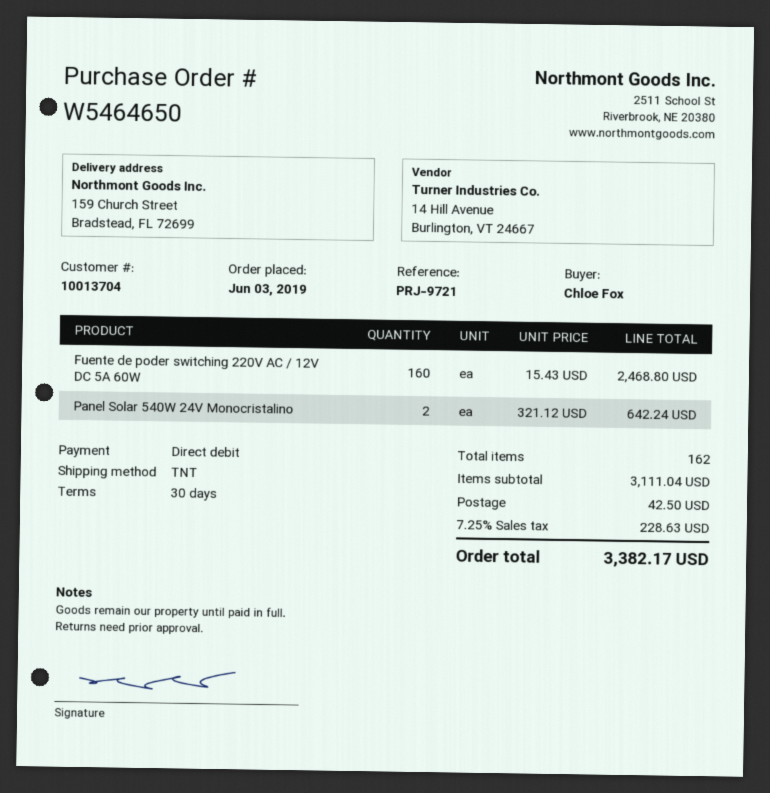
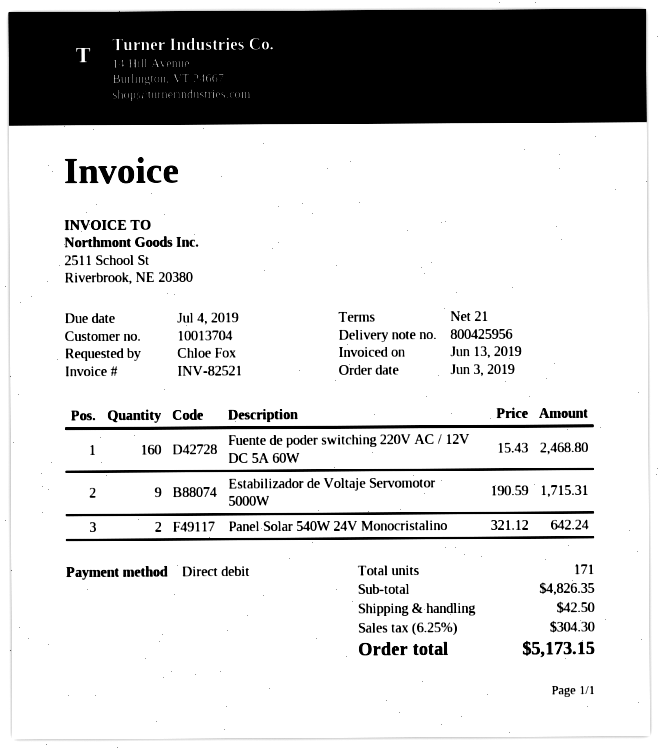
payment terms: 30 days -> 21 days
Estabilizador de Voltaje Servomotor 5000W: none -> 9 x 190.59 = 1715.31
total quantity: 162 -> 171
subtotal: 3111.04 -> 4826.35
tax: 7.25% = 228.63 -> 6.25% = 304.30
total: 3382.17 -> 5173.15

